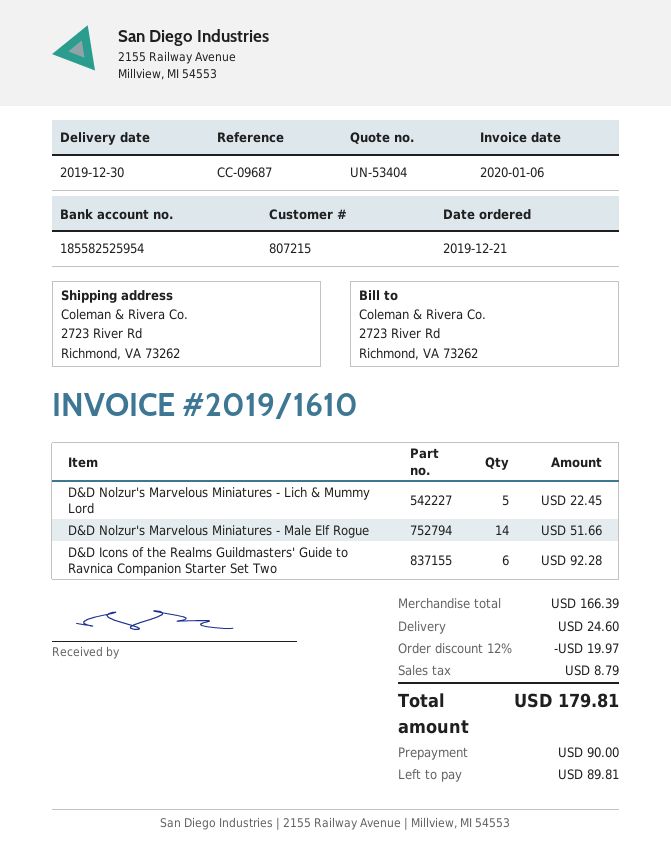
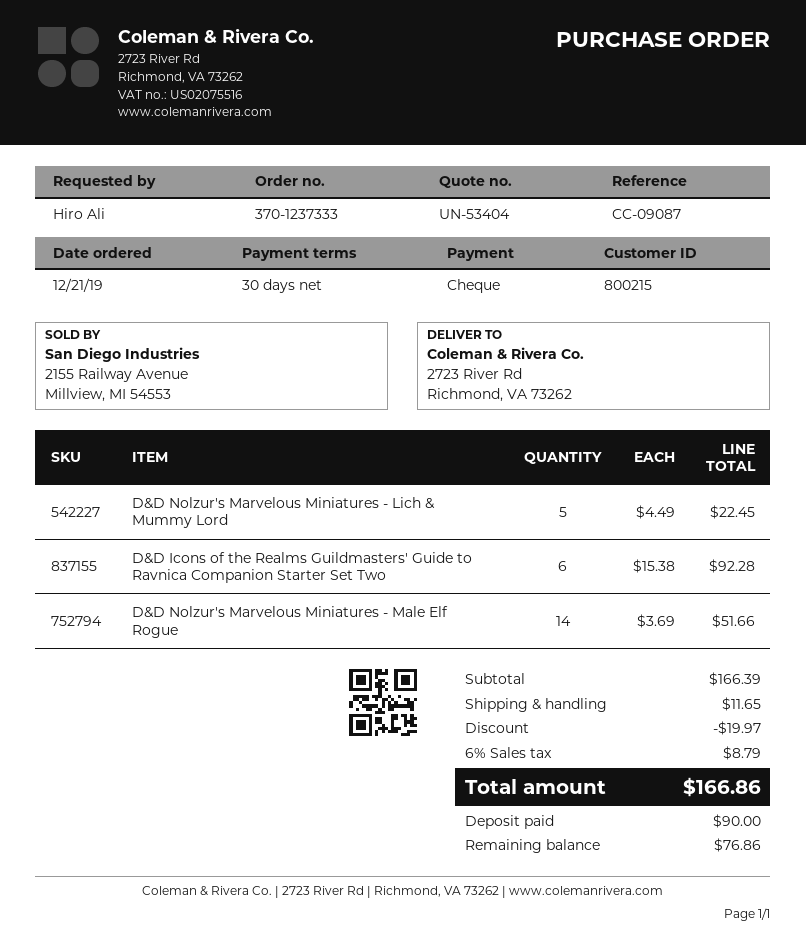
customer number: 807215 -> 800215
reference: CC-09687 -> CC-09087
shipping: 24.60 -> 11.65
total: 179.81 -> 166.86
balance: 89.81 -> 76.86

